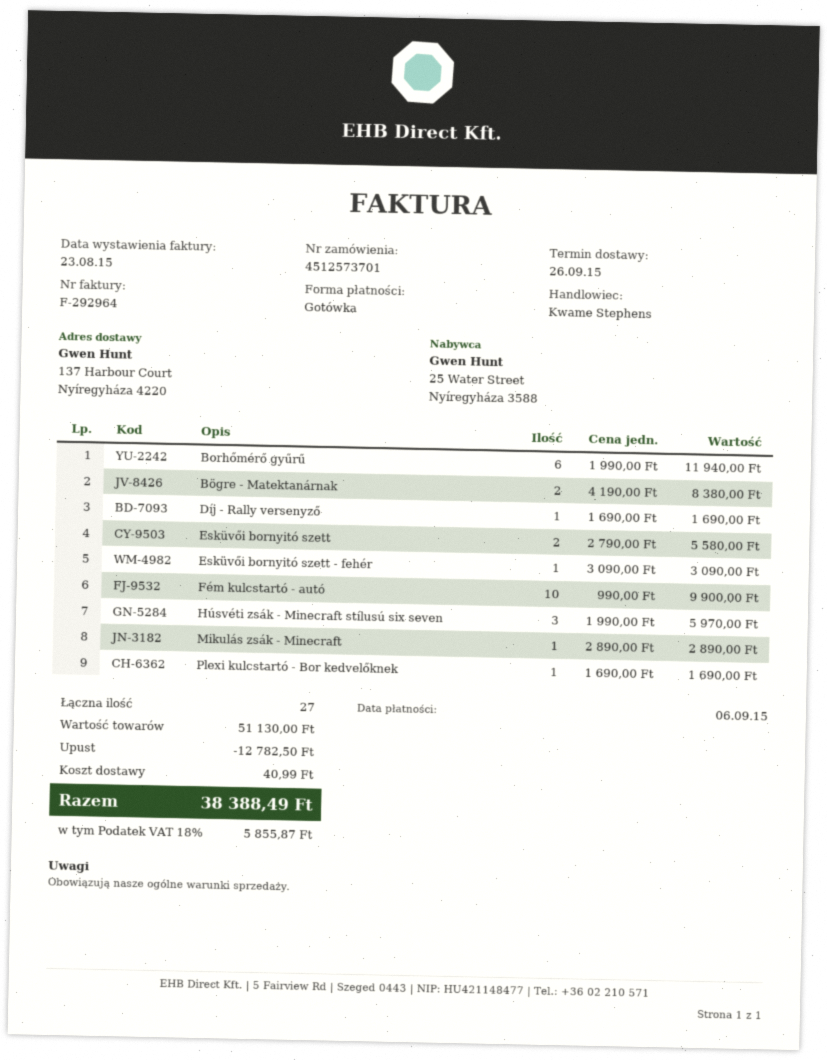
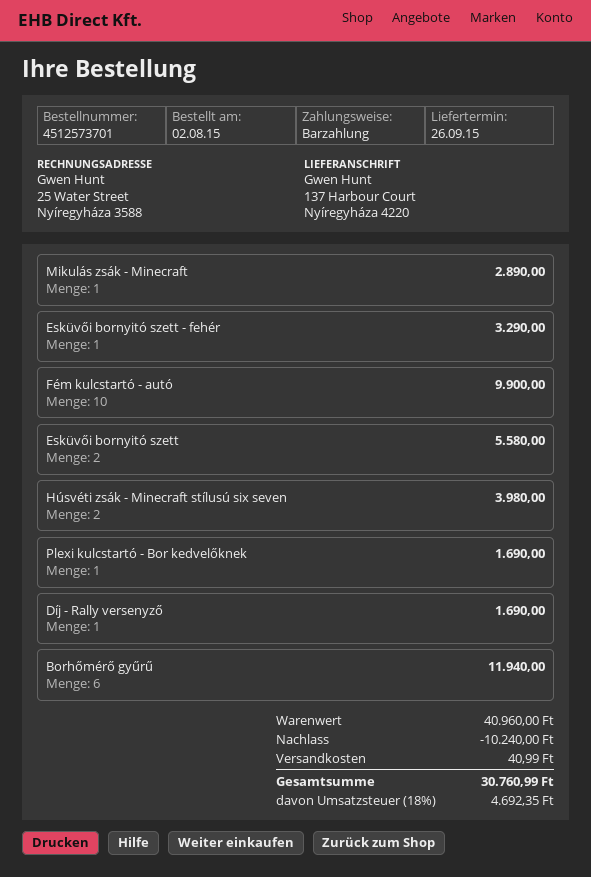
Bögre - Matektanárnak: 2 for 8380.00 -> none
Esküvői bornyitó szett - fehér: 1 for 3090.00 -> 1 for 3290.00
Húsvéti zsák - Minecraft stílusú six seven: 3 for 5970.00 -> 2 for 3980.00
subtotal: 51130.00 -> 40960.00
discount: 12782.50 -> 10240.00
tax: 18% = 5855.87 -> 18% = 4692.35
total: 38388.49 -> 30760.99

